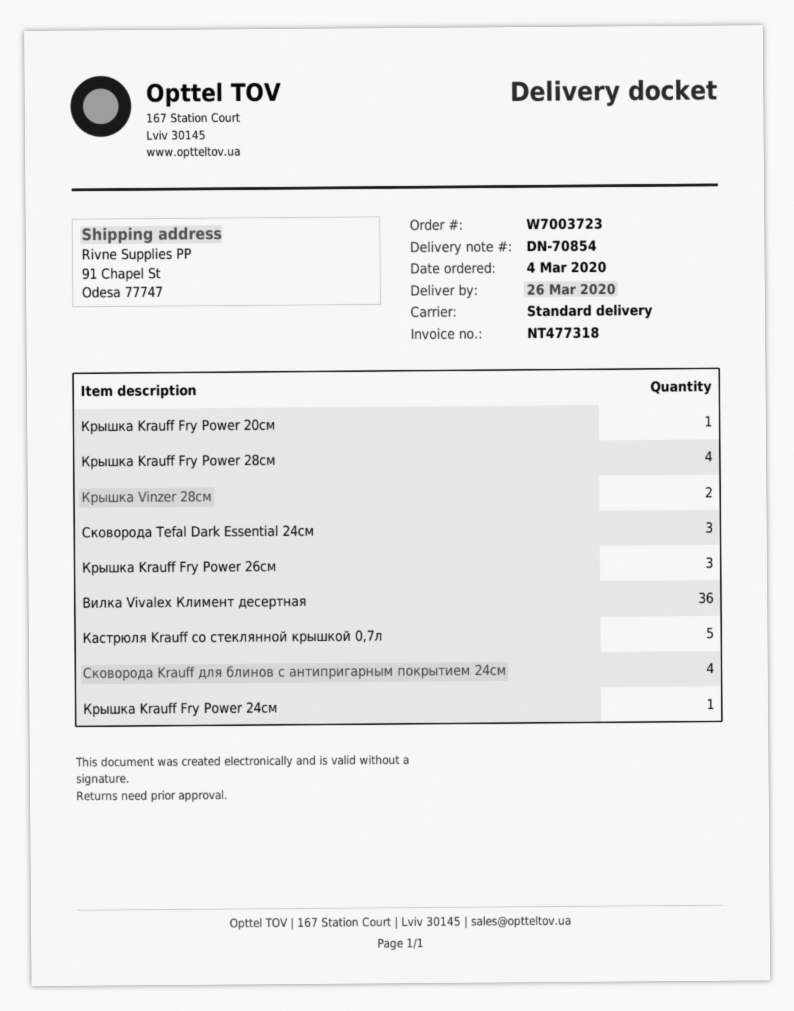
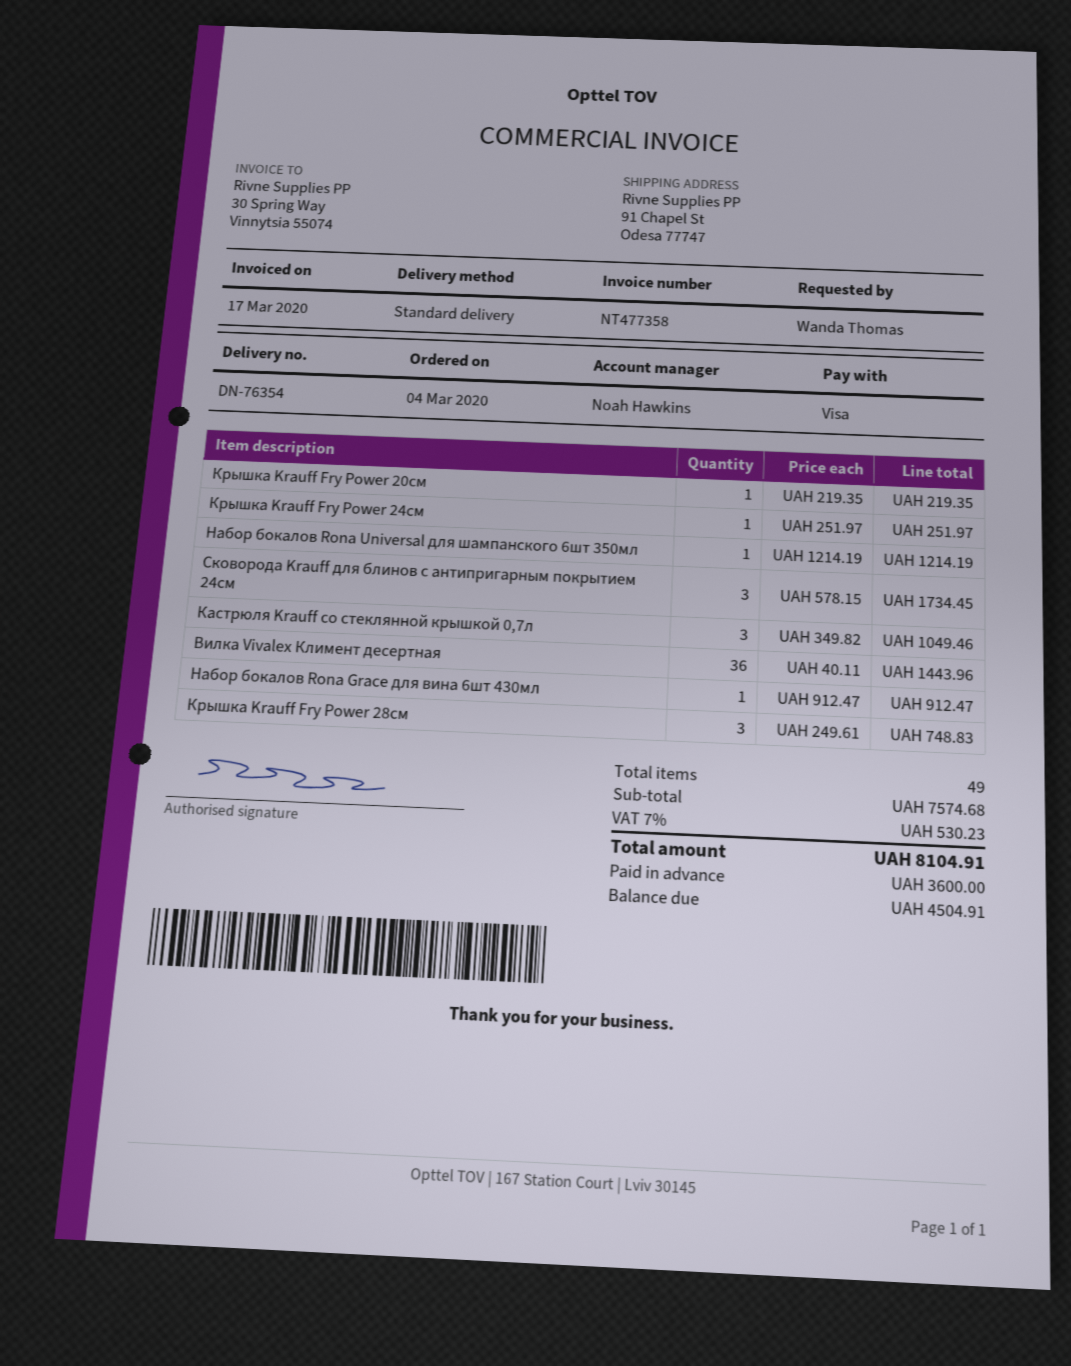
delivery note number: DN-70854 -> DN-76354
invoice number: NT477318 -> NT477358
Крышка Krauff Fry Power 28см: 4 -> 3
Крышка Vinzer 28см: 2 -> none
Сковорода Tefal Dark Essential 24см: 3 -> none
Крышка Krauff Fry Power 26см: 3 -> none
Кастрюля Krauff со стеклянной крышкой 0,7л: 5 -> 3
Сковорода Krauff для блинов с антипригарным покрытием 24см: 4 -> 3
Набор бокалов Rona Universal для шампанского 6шт 350мл: none -> 1
Набор бокалов Rona Grace для вина 6шт 430мл: none -> 1

